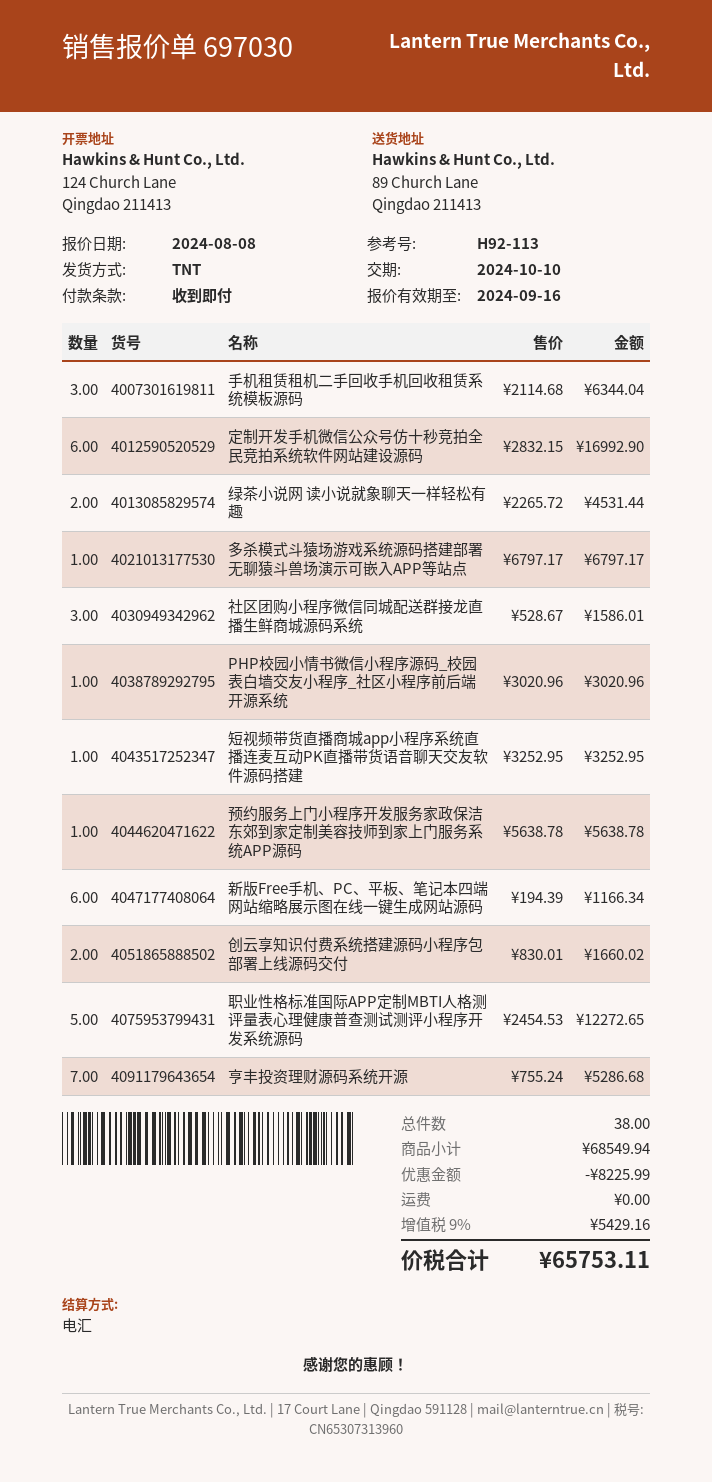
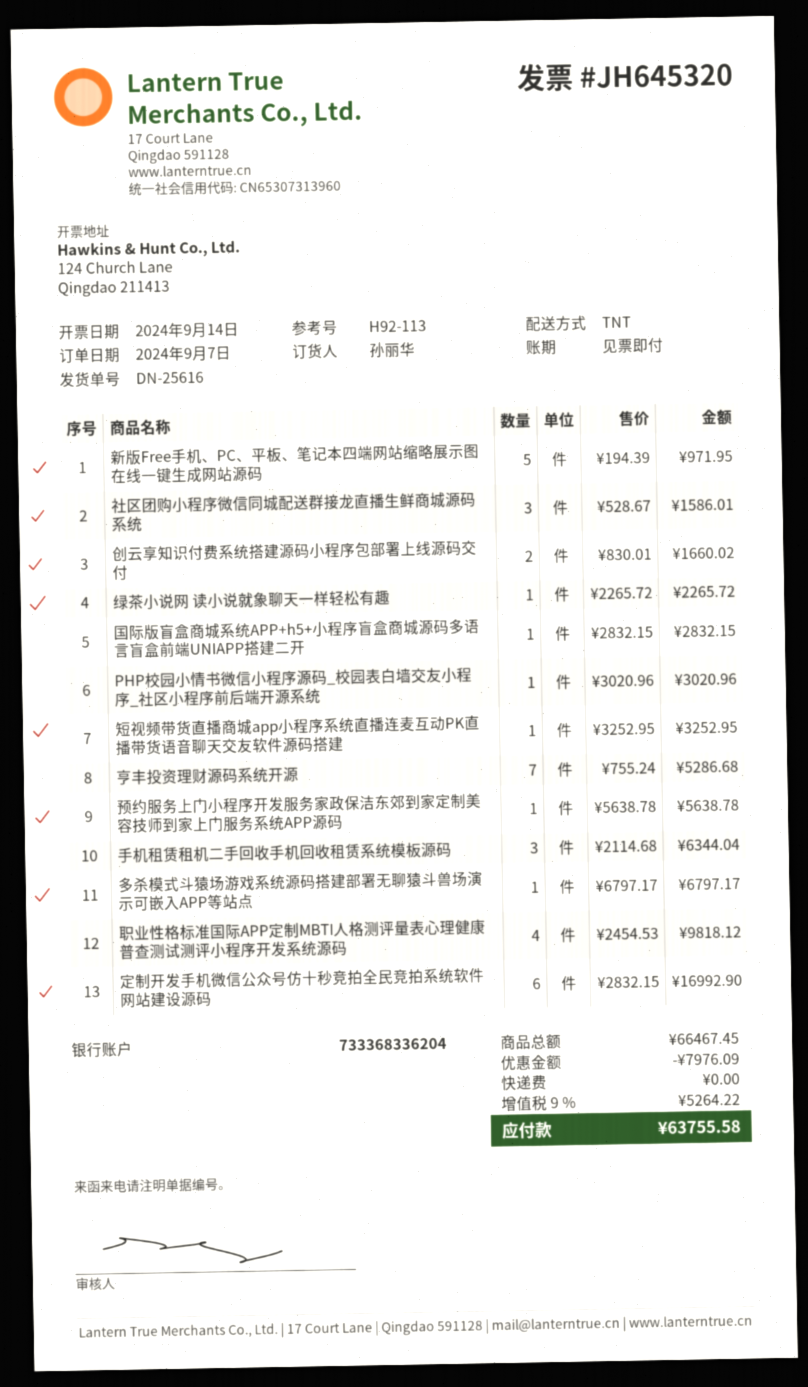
绿茶小说网 读小说就象聊天一样轻松有趣: 2 x 2265.72 = 4531.44 -> 1 x 2265.72 = 2265.72
新版Free手机、PC、平板、笔记本四端网站缩略展示图在线一键生成网站源码: 6 x 194.39 = 1166.34 -> 5 x 194.39 = 971.95
职业性格标准国际APP定制MBTI人格测评量表心理健康普查测试测评小程序开发系统源码: 5 x 2454.53 = 12272.65 -> 4 x 2454.53 = 9818.12
国际版盲盒商城系统APP+h5+小程序盲盒商城源码多语言盲盒前端UNIAPP搭建二开: none -> 1 x 2832.15 = 2832.15
subtotal: 68549.94 -> 66467.45
discount: 8225.99 -> 7976.09
tax: 9% = 5429.16 -> 9% = 5264.22
total: 65753.11 -> 63755.58

